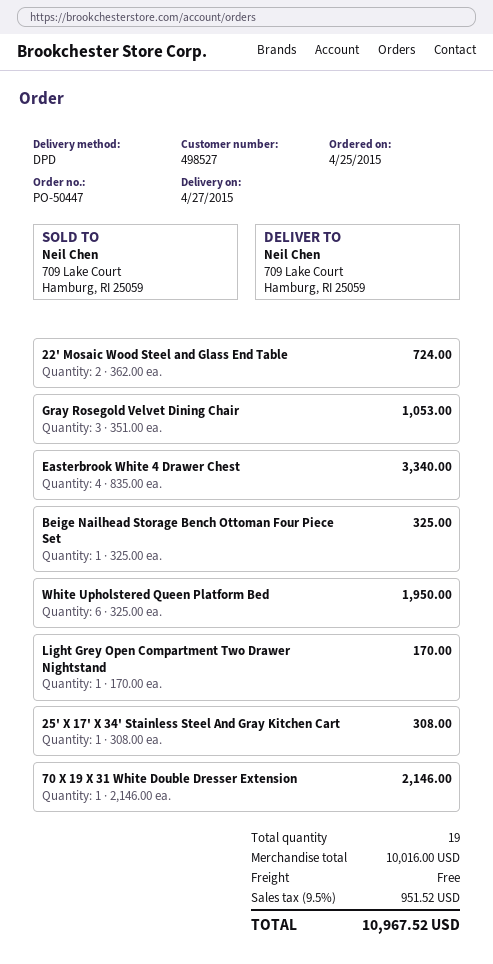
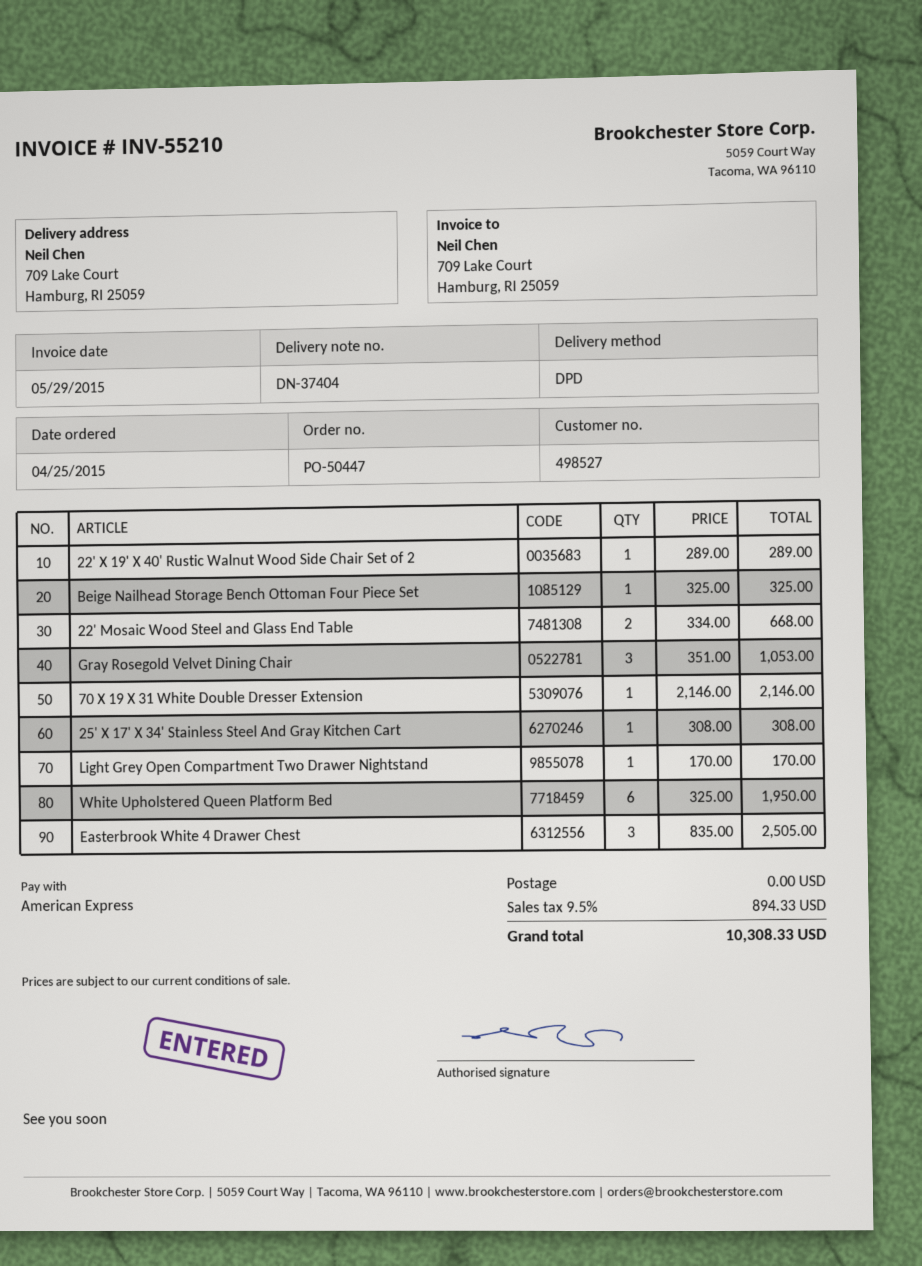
22' Mosaic Wood Steel and Glass End Table: 2 x 362.00 = 724.00 -> 2 x 334.00 = 668.00
Easterbrook White 4 Drawer Chest: 4 x 835.00 = 3340.00 -> 3 x 835.00 = 2505.00
22' X 19' X 40' Rustic Walnut Wood Side Chair Set of 2: none -> 1 x 289.00 = 289.00
tax: 9.5% = 951.52 -> 9.5% = 894.33
total: 10967.52 -> 10308.33

